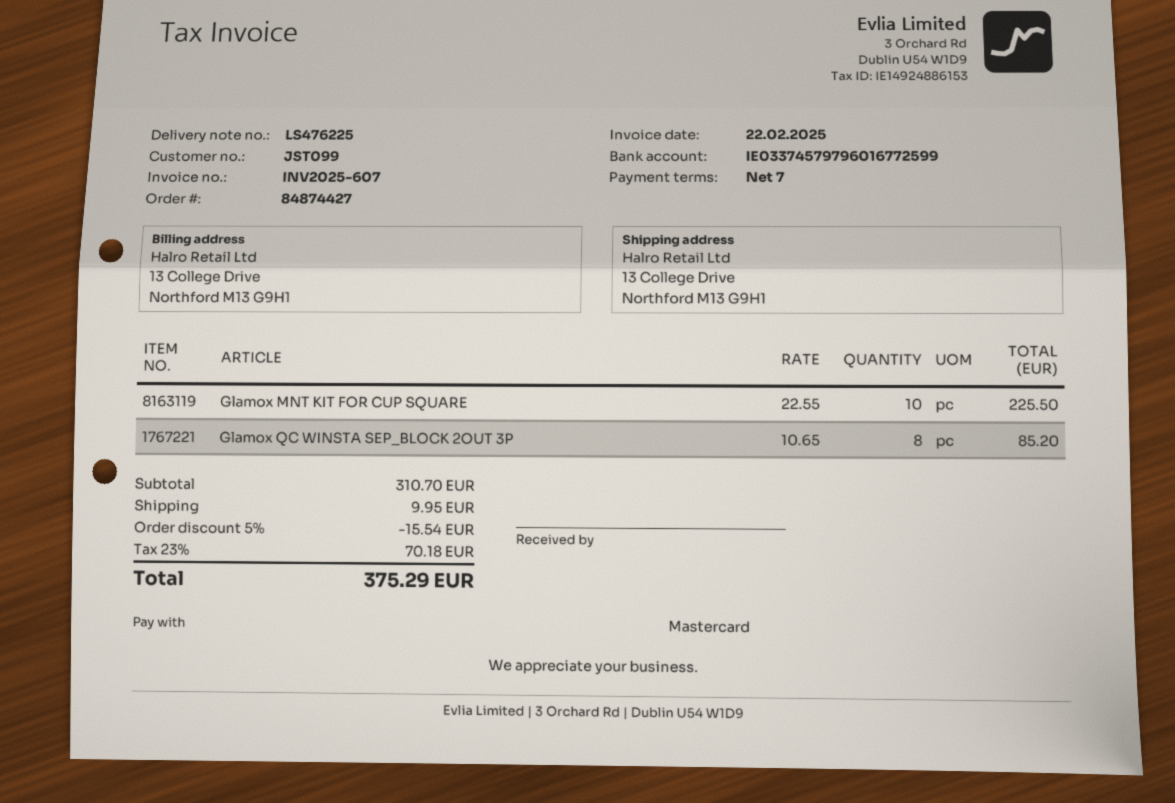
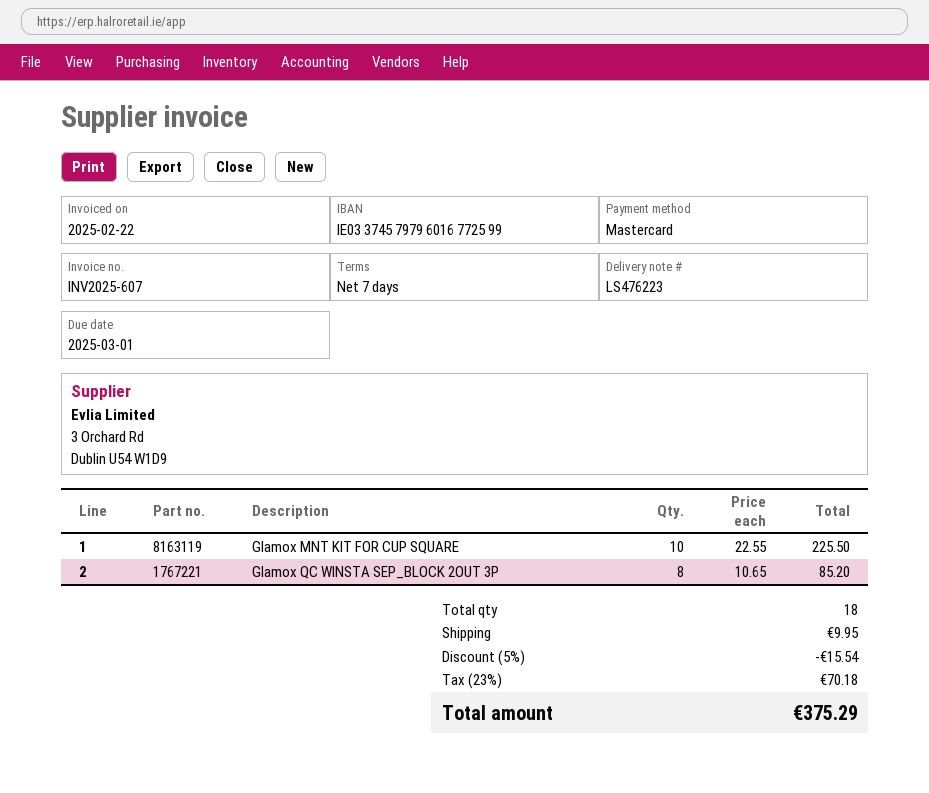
delivery note number: LS476225 -> LS476223

